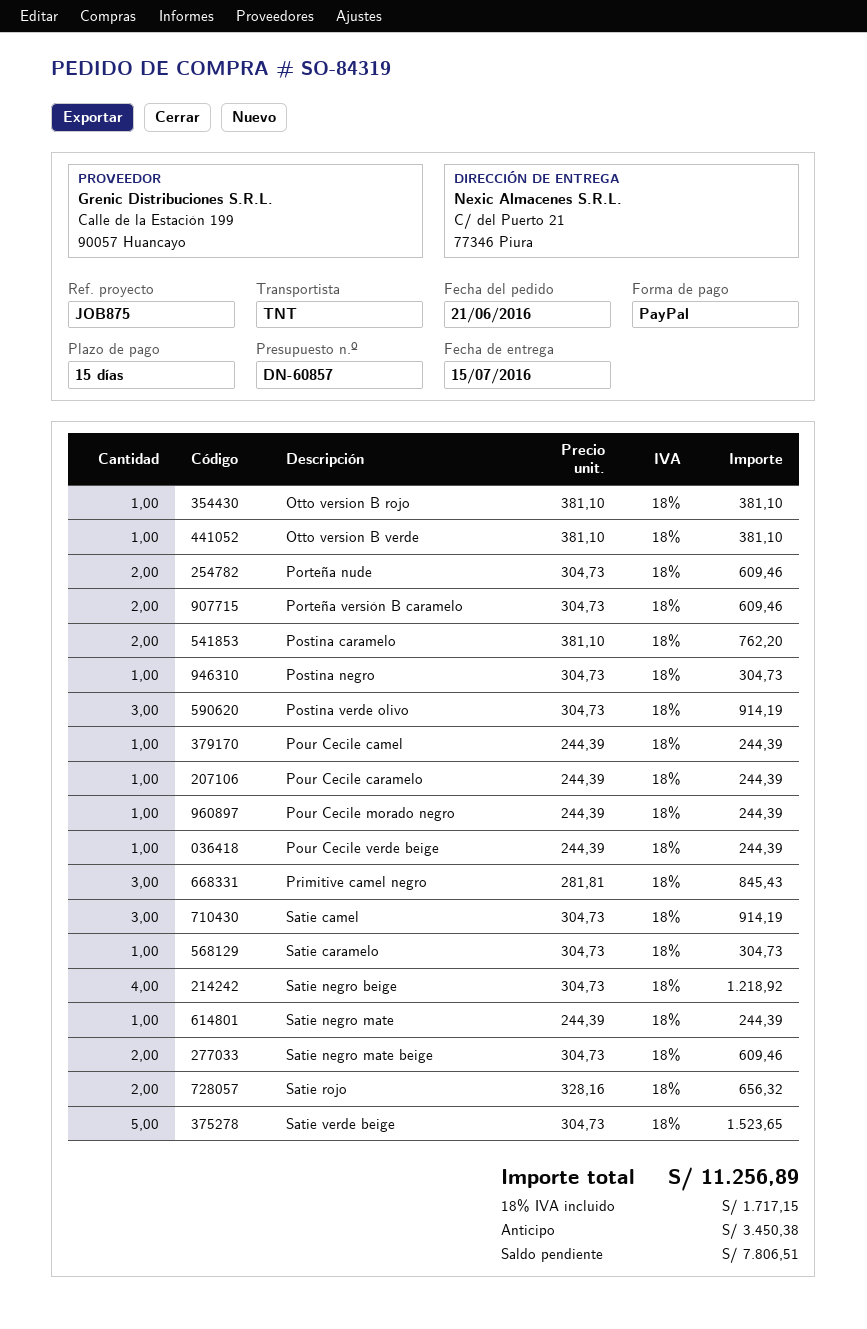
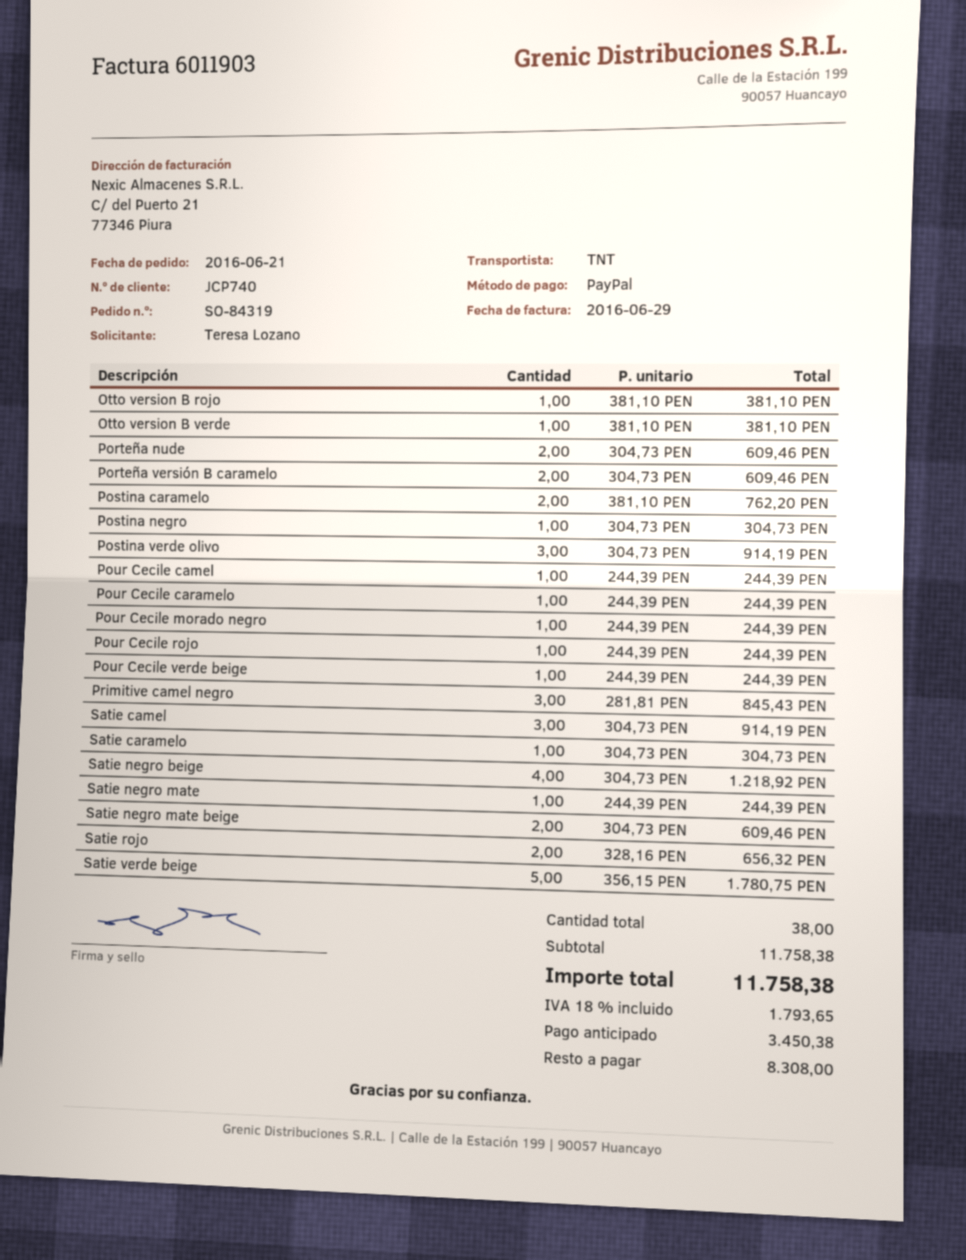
Satie verde beige: 5 x 304.73 = 1523.65 -> 5 x 356.15 = 1780.75
Pour Cecile rojo: none -> 1 x 244.39 = 244.39
tax: 18% = 1717.15 -> 18% = 1793.65
total: 11256.89 -> 11758.38
balance: 7806.51 -> 8308.00

